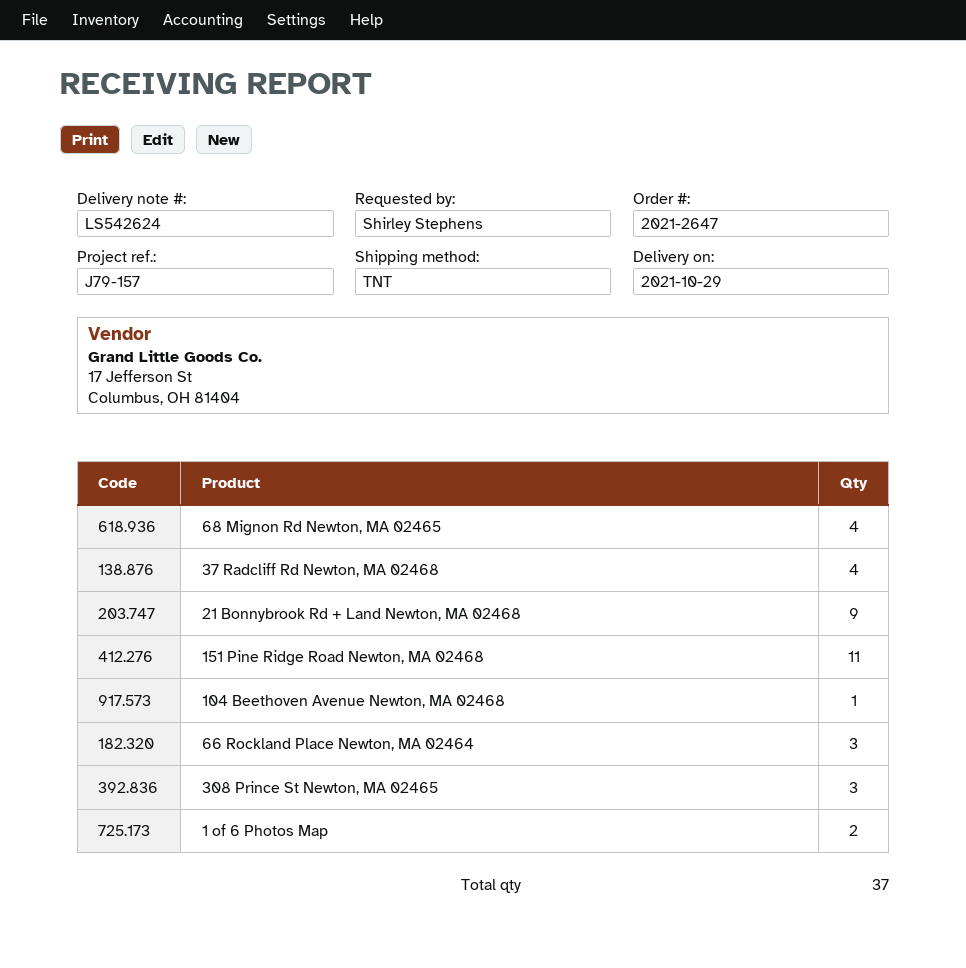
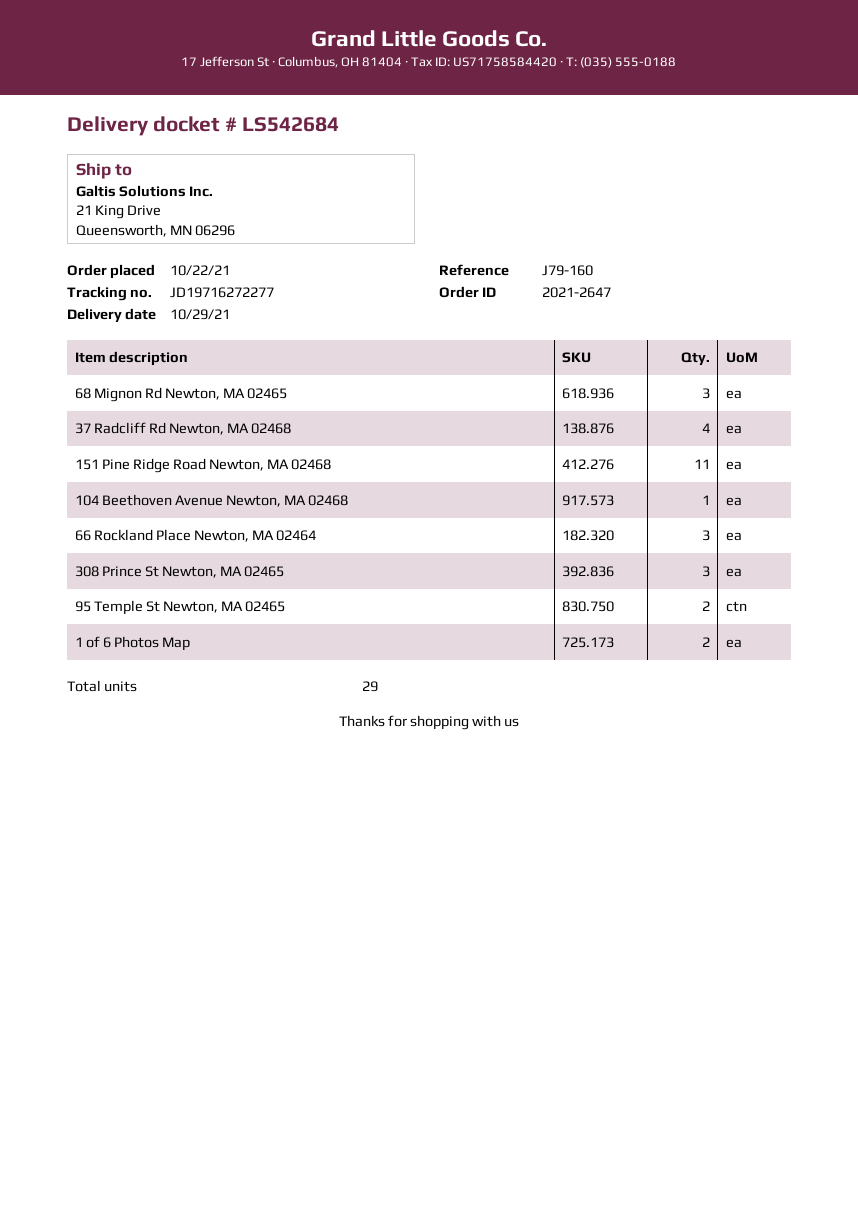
delivery note number: LS542624 -> LS542684
reference: J79-157 -> J79-160
68 Mignon Rd Newton, MA 02465: 4 -> 3
21 Bonnybrook Rd + Land Newton, MA 02468: 9 -> none
95 Temple St Newton, MA 02465: none -> 2
total quantity: 37 -> 29

